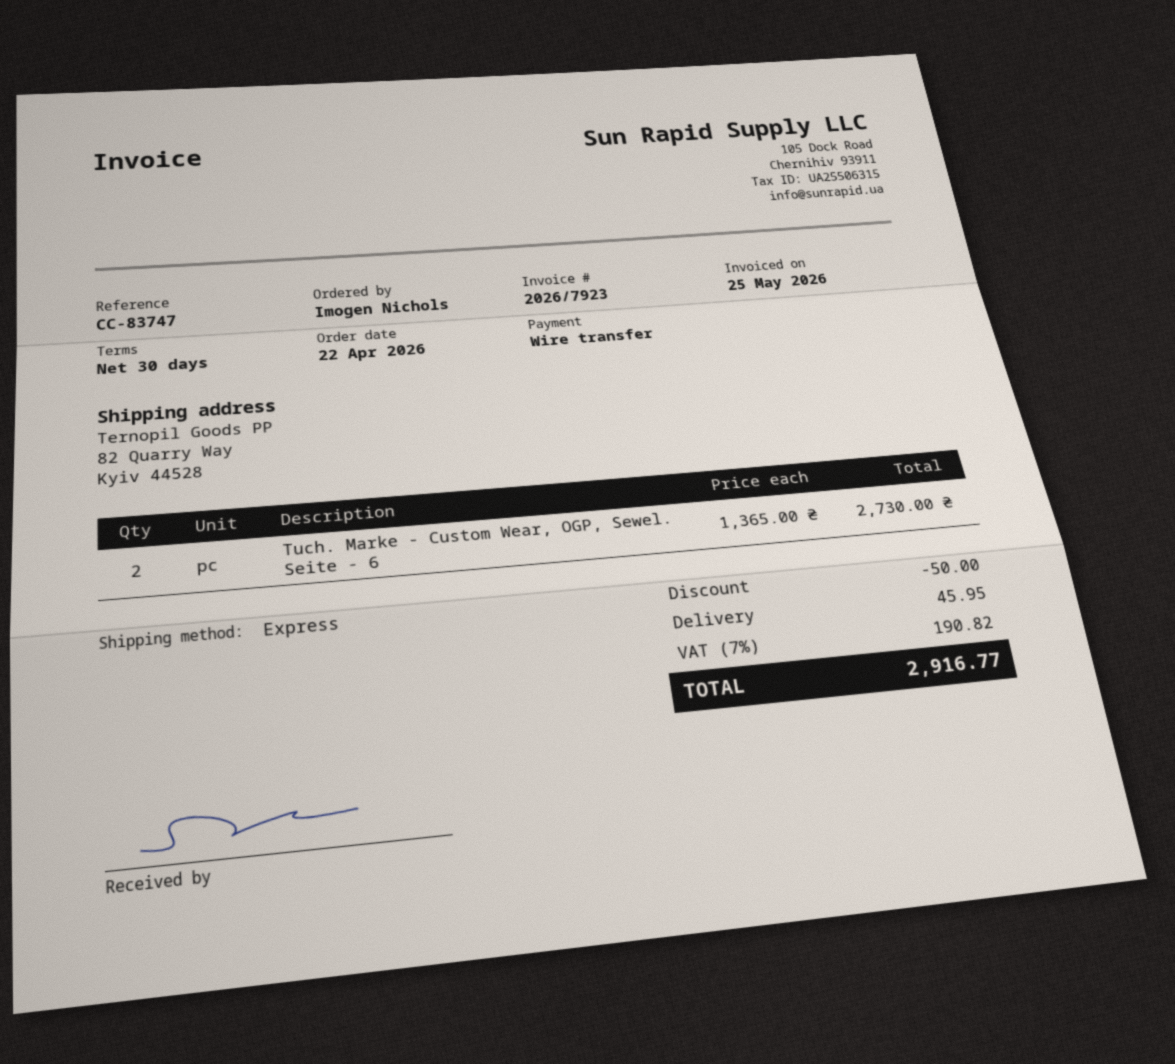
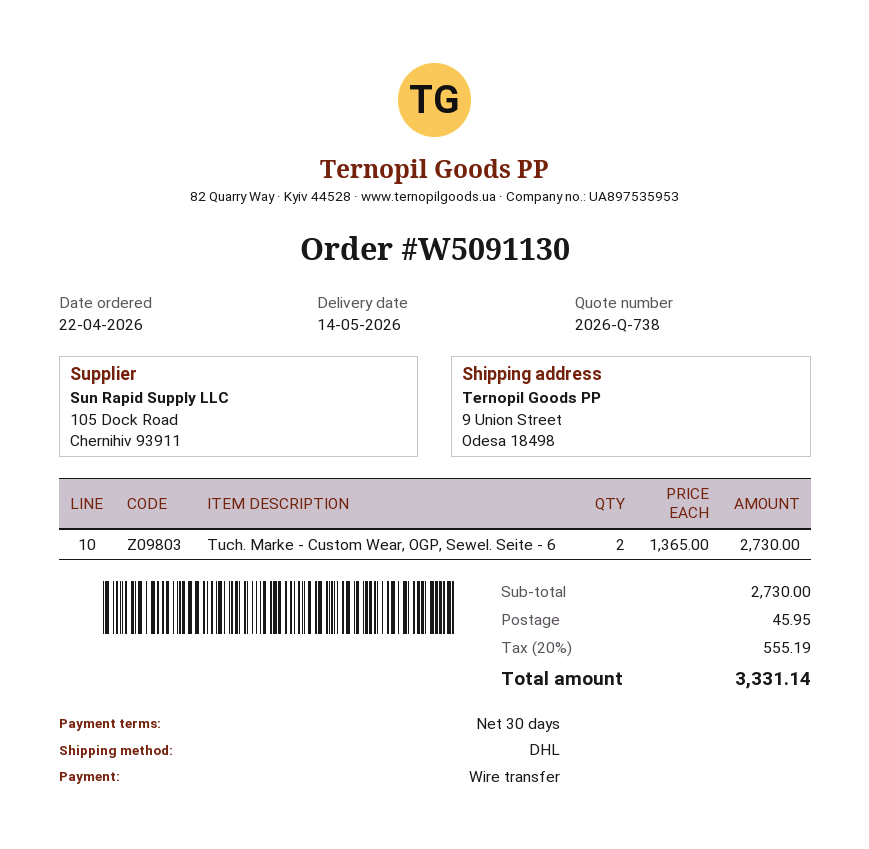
shipping method: express -> DHL
ship to: 82 Quarry Way, Kyiv 44528 -> 9 Union Street, Odesa 18498
discount: 50.00 -> none
tax: 7% = 190.82 -> 20% = 555.19
total: 2916.77 -> 3331.14

